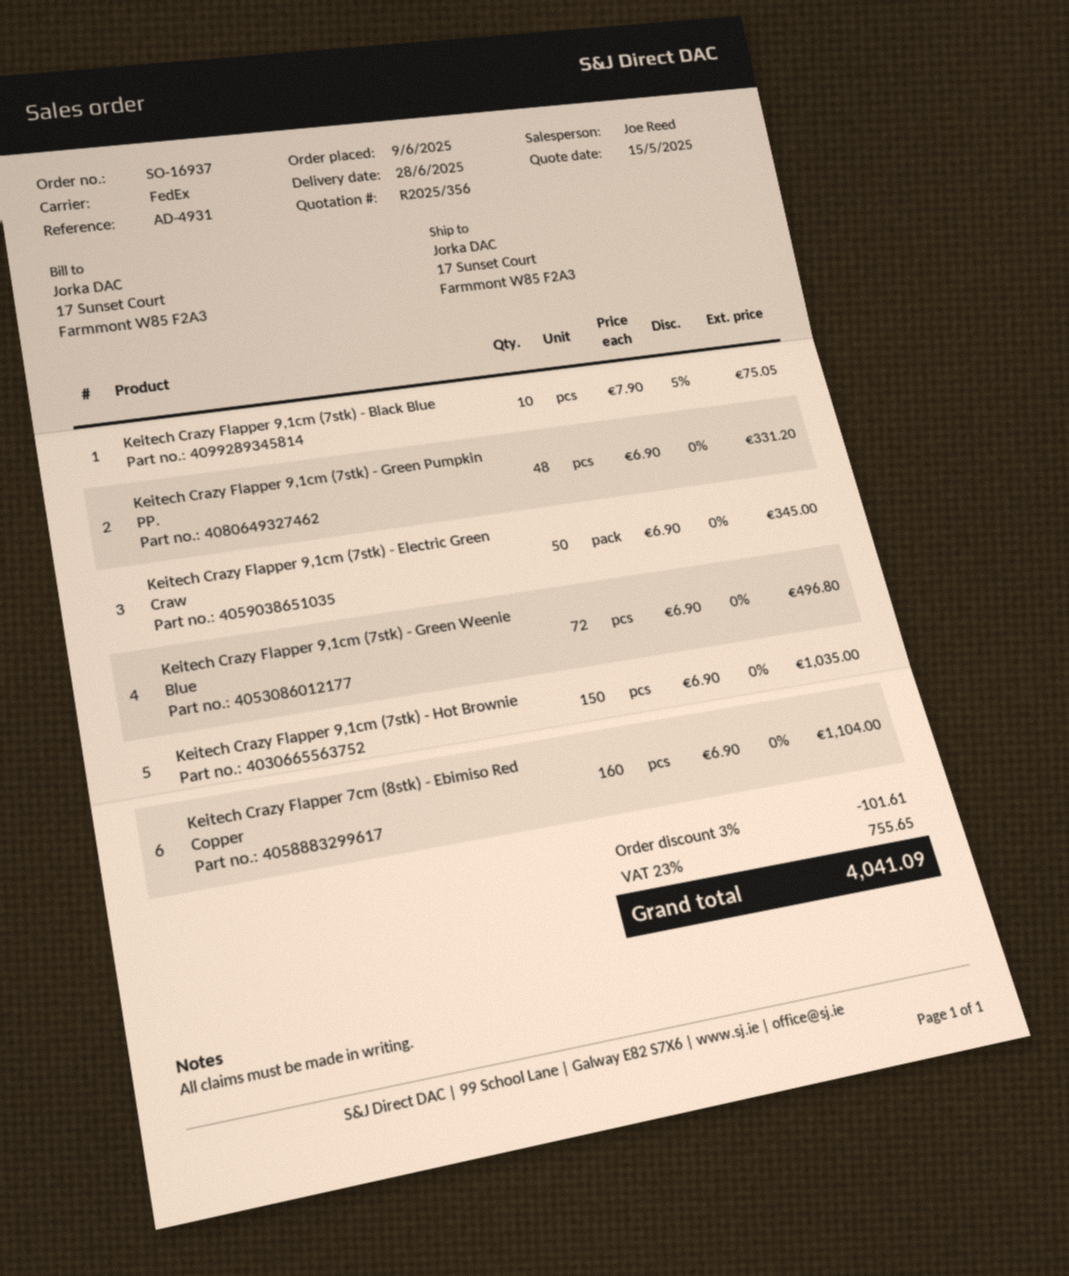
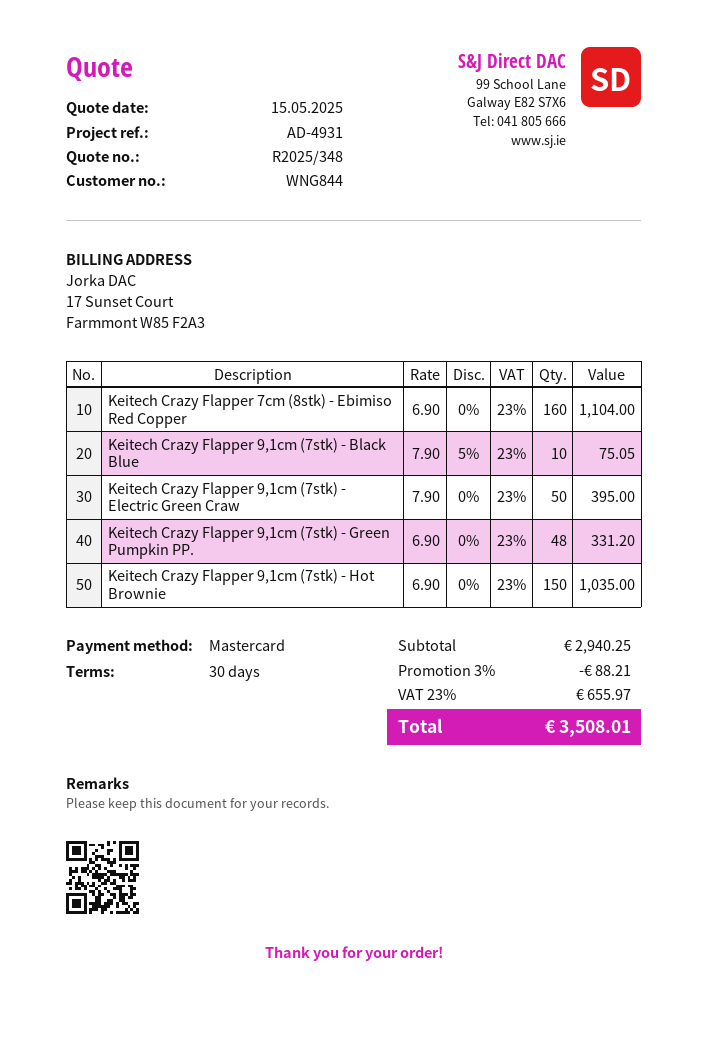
quote number: R2025/356 -> R2025/348
Keitech Crazy Flapper 9,1cm (7stk) - Electric Green Craw: 50 x 6.90 = 345.00 -> 50 x 7.90 = 395.00
Keitech Crazy Flapper 9,1cm (7stk) - Green Weenie Blue: 72 x 6.90 = 496.80 -> none
discount: 3% = 101.61 -> 3% = 88.21
tax: 23% = 755.65 -> 23% = 655.97
total: 4041.09 -> 3508.01

